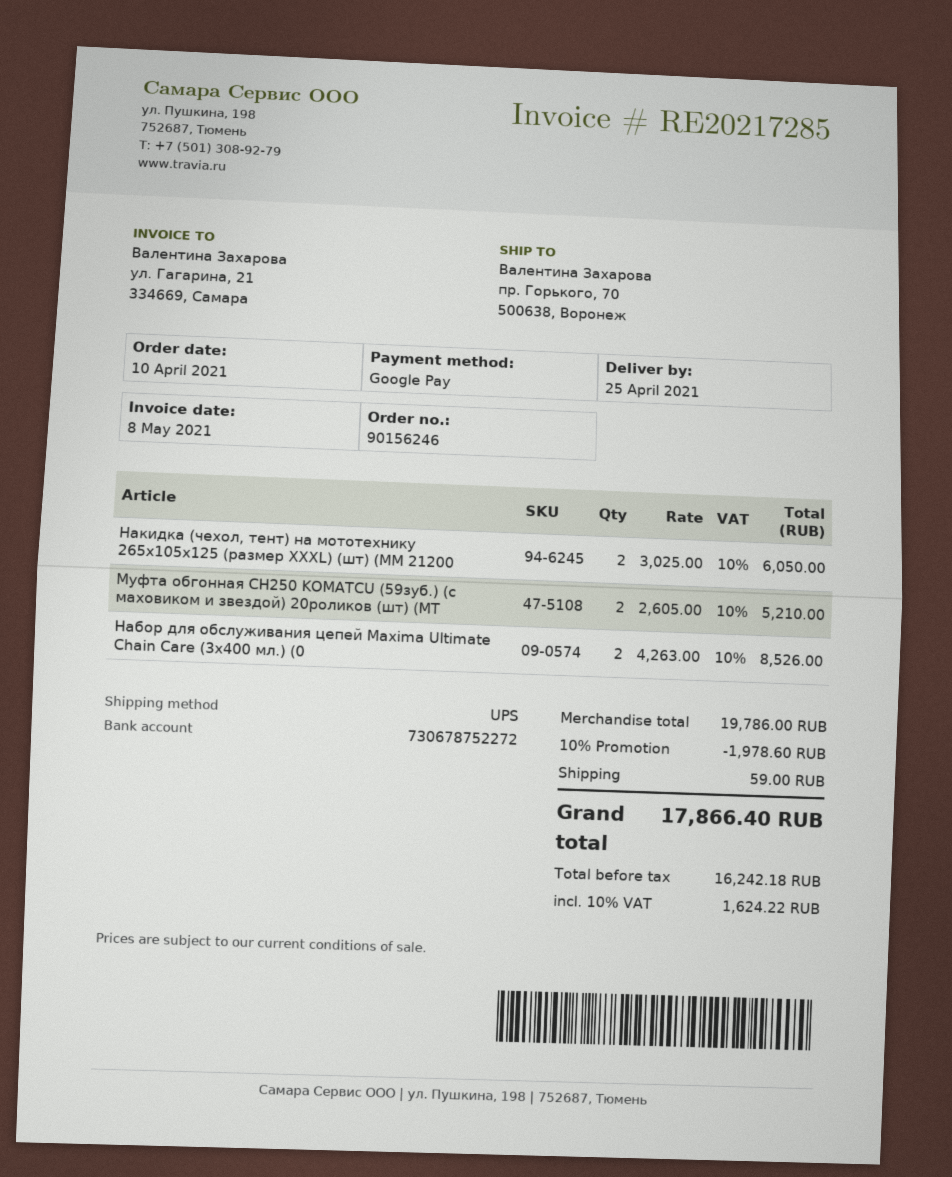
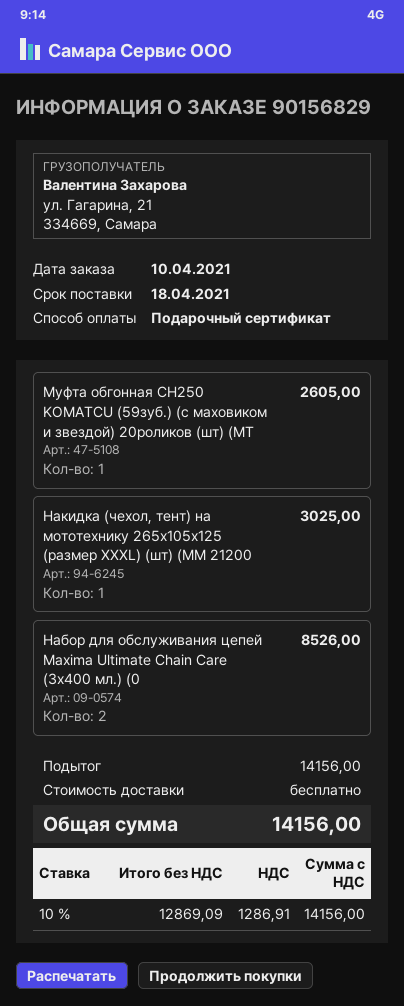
order number: 90156246 -> 90156829
delivery date: 2021-04-25 -> 2021-04-18
payment method: Google Pay -> gift card
ship to: пр. Горького, 70, 500638, Воронеж -> ул. Гагарина, 21, 334669, Самара
Накидка (чехол, тент) на мототехнику 265x105x125 (размер XXXL) (шт) (MM 21200: 2 for 6050.00 -> 1 for 3025.00
Муфта обгонная CH250 KOMATCU (59зуб.) (с маховиком и звездой) 20роликов (шт) (MT: 2 for 5210.00 -> 1 for 2605.00
subtotal: 19786.00 -> 14156.00
discount: 10% = 1978.60 -> none
shipping: 59.00 -> 0.00
net: 16242.18 -> 12869.09
tax: 10% = 1624.22 -> 10% = 1286.91
total: 17866.40 -> 14156.00

